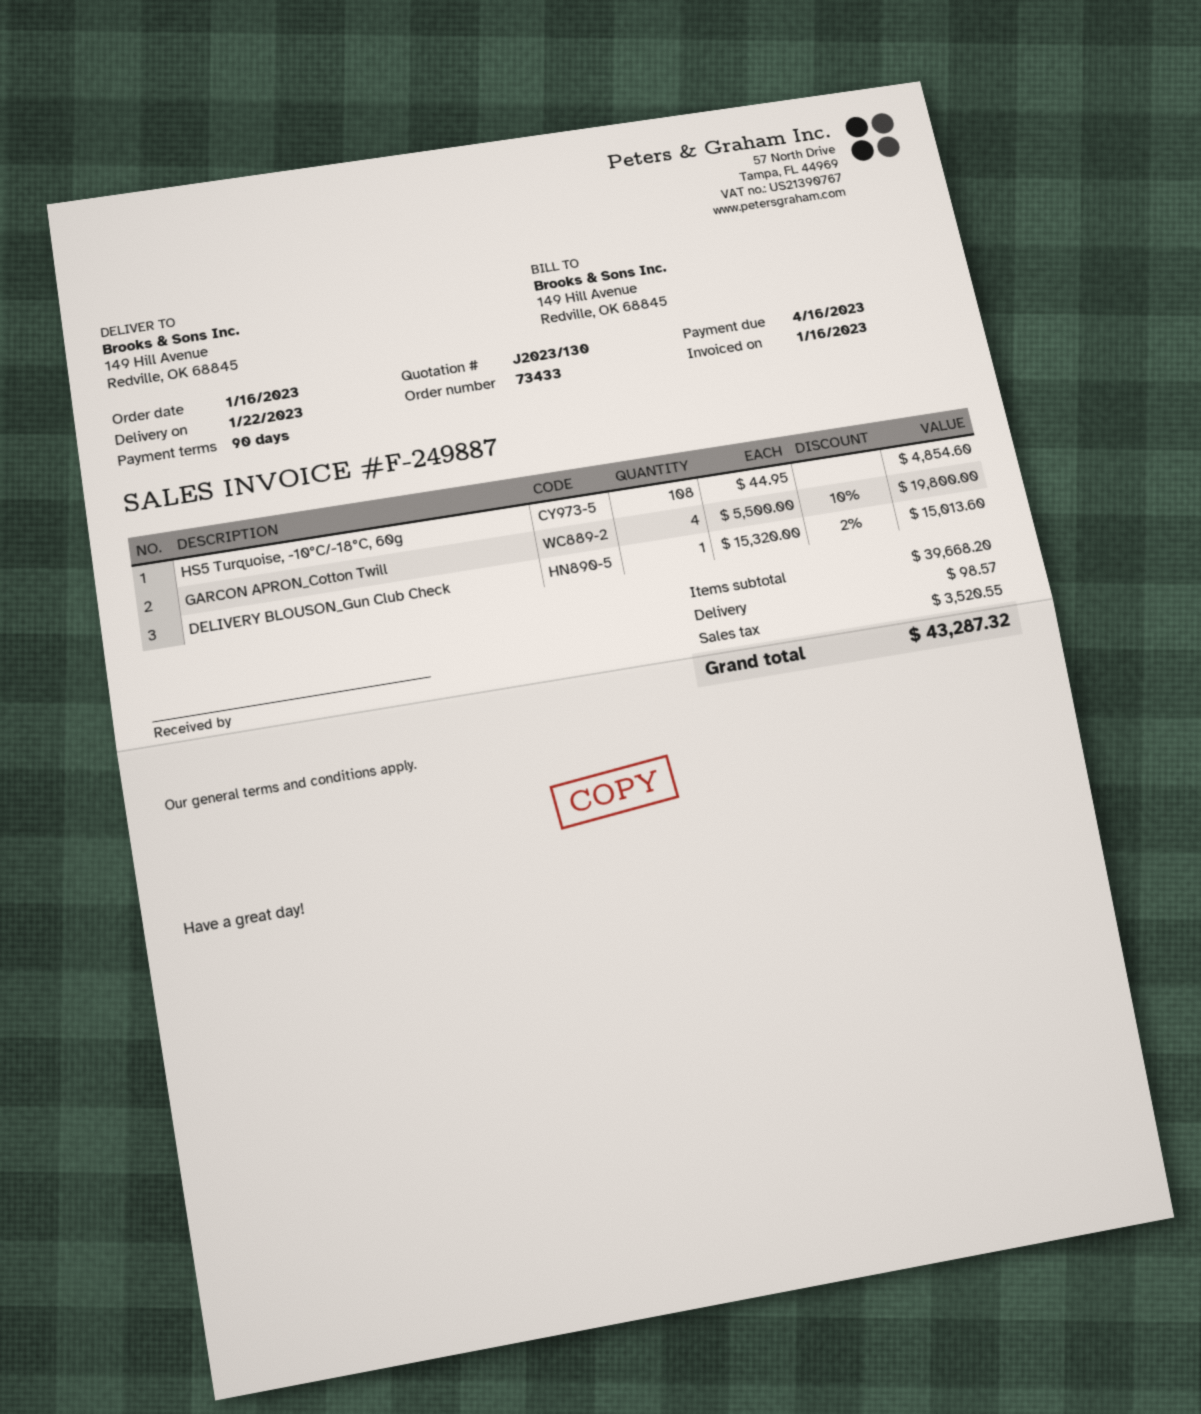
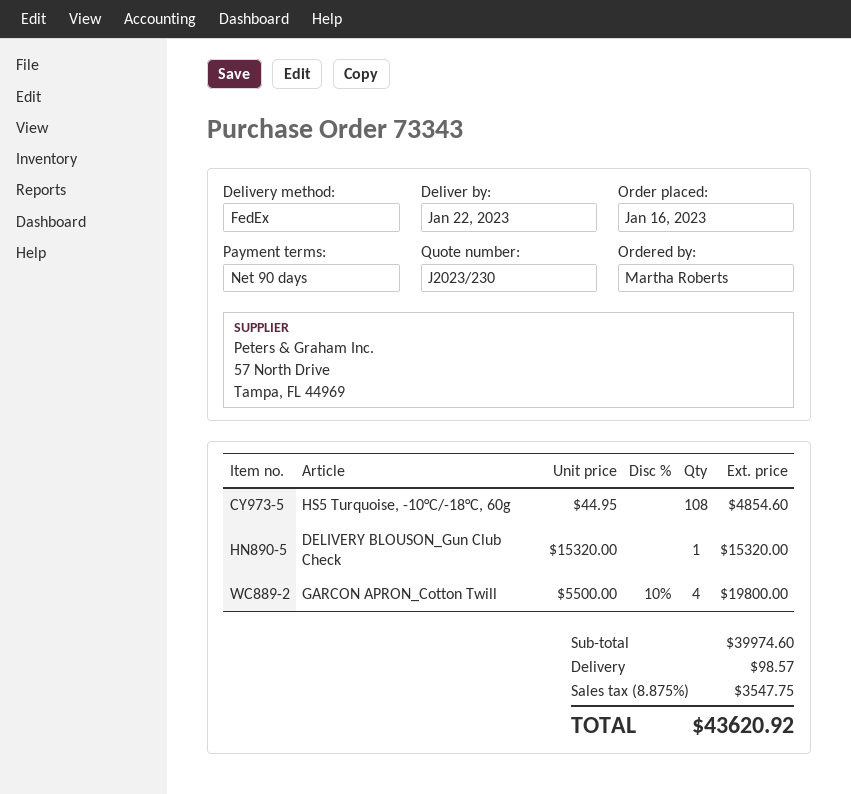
quote number: J2023/130 -> J2023/230
order number: 73433 -> 73343
DELIVERY BLOUSON_Gun Club Check: 1 x 15320.00 - 2% = 15013.60 -> 1 x 15320.00 = 15320.00
subtotal: 39668.20 -> 39974.60
tax: 3520.55 -> 3547.75
total: 43287.32 -> 43620.92

